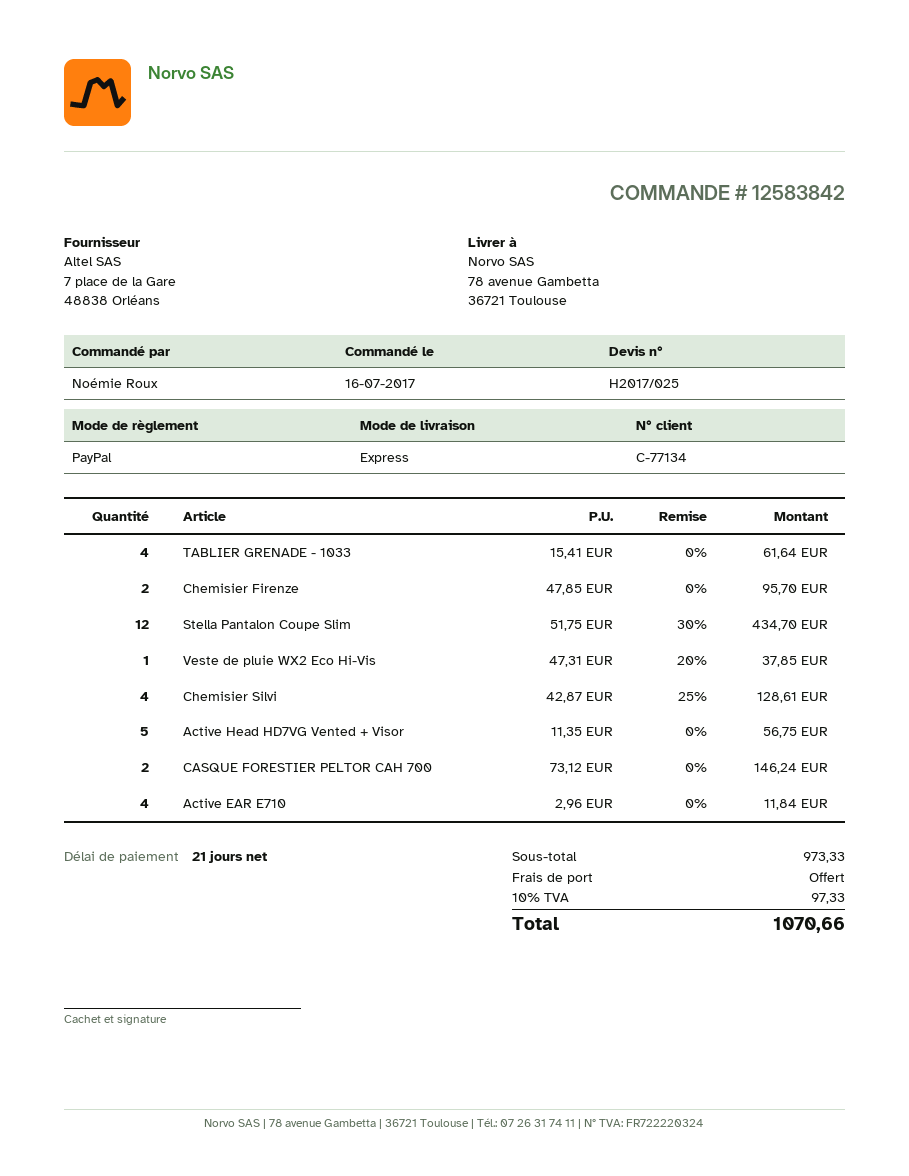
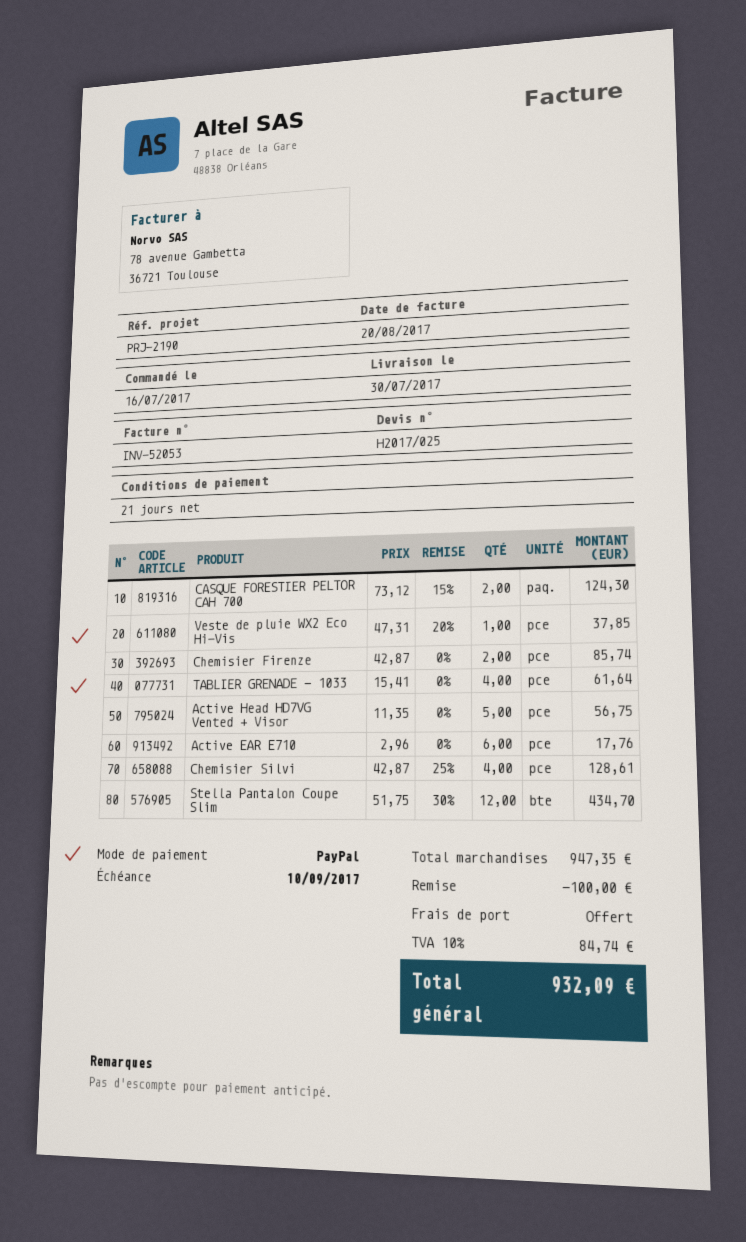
Chemisier Firenze: 2 x 47.85 = 95.70 -> 2 x 42.87 = 85.74
CASQUE FORESTIER PELTOR CAH 700: 2 x 73.12 = 146.24 -> 2 x 73.12 - 15% = 124.30
Active EAR E710: 4 x 2.96 = 11.84 -> 6 x 2.96 = 17.76
subtotal: 973.33 -> 947.35
discount: none -> 100.00
tax: 10% = 97.33 -> 10% = 84.74
total: 1070.66 -> 932.09

